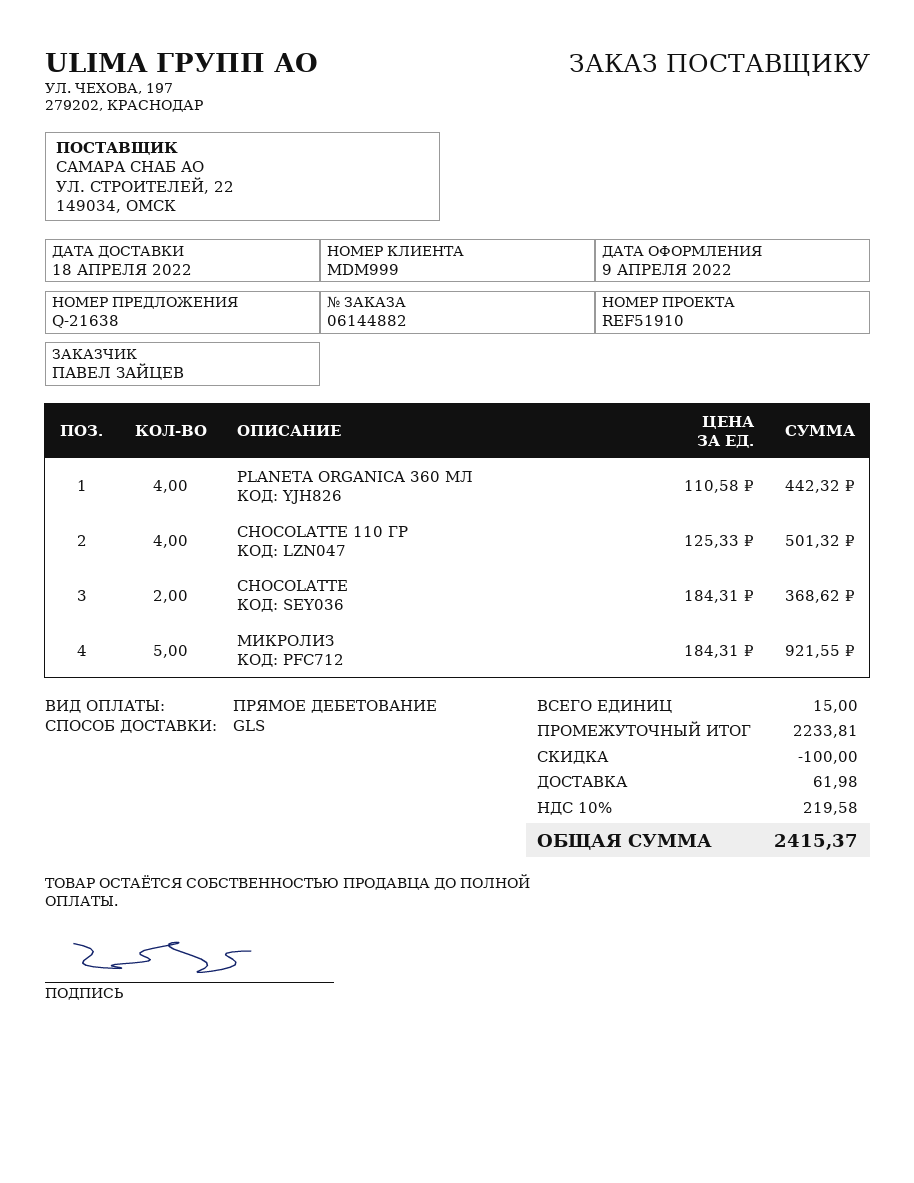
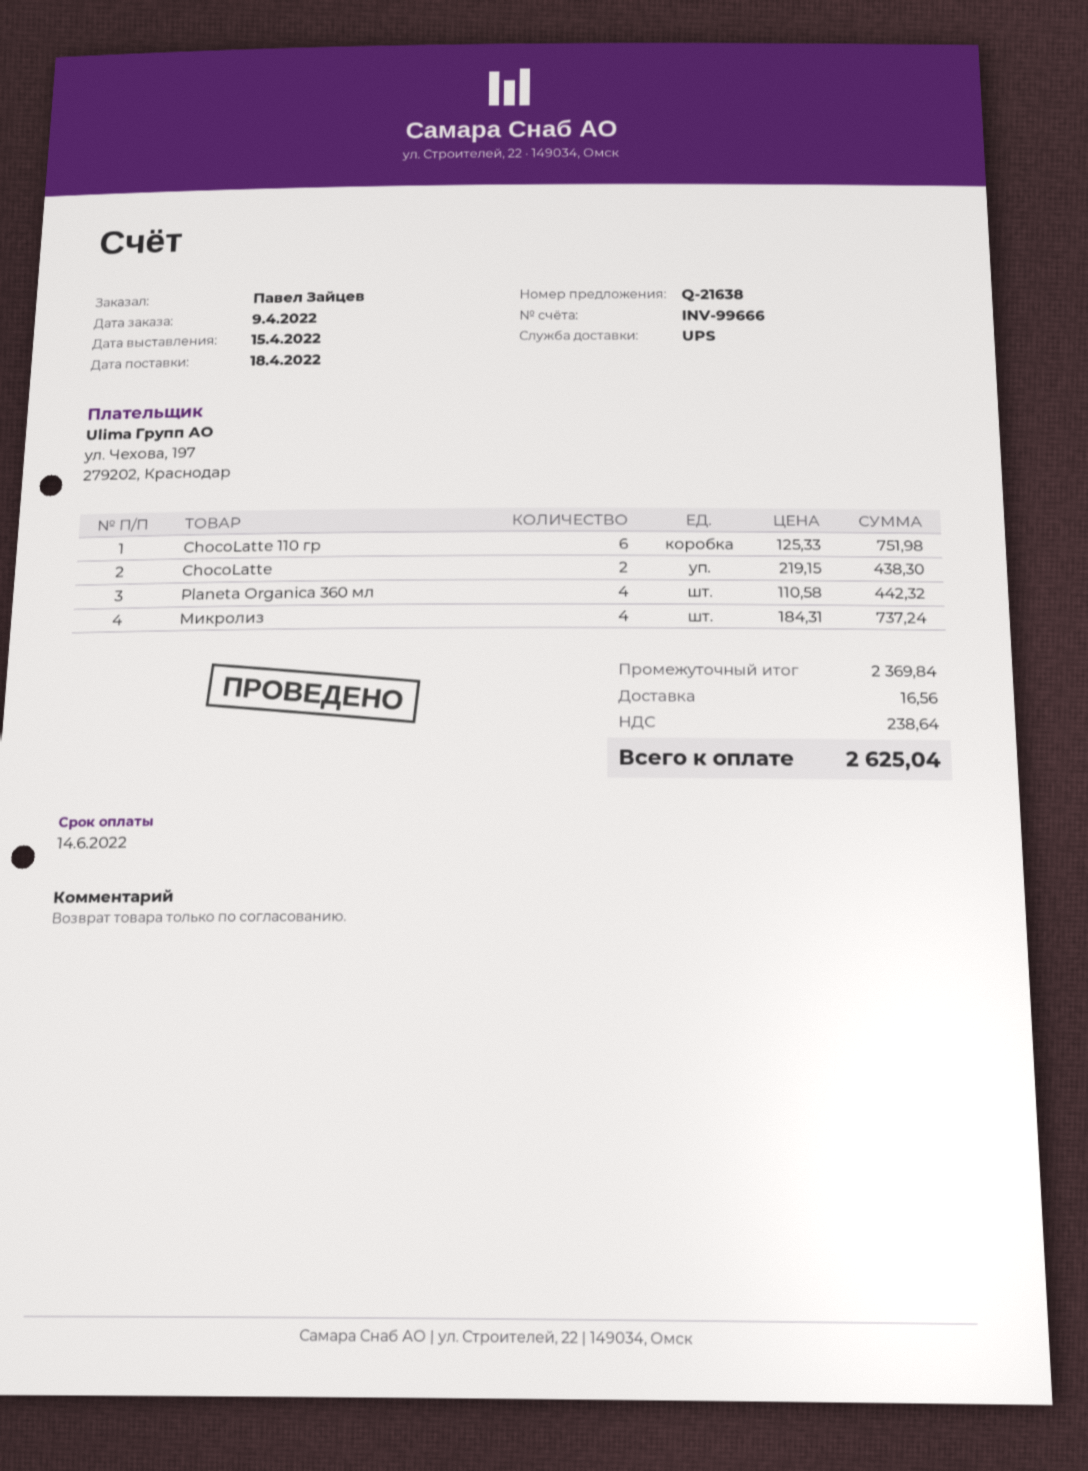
shipping method: GLS -> UPS
CHOCOLATTE 110 ГР: 4 x 125.33 = 501.32 -> 6 x 125.33 = 751.98
CHOCOLATTE: 2 x 184.31 = 368.62 -> 2 x 219.15 = 438.30
МИКРОЛИЗ: 5 x 184.31 = 921.55 -> 4 x 184.31 = 737.24
subtotal: 2233.81 -> 2369.84
discount: 100.00 -> none
shipping: 61.98 -> 16.56
tax: 219.58 -> 238.64
total: 2415.37 -> 2625.04

